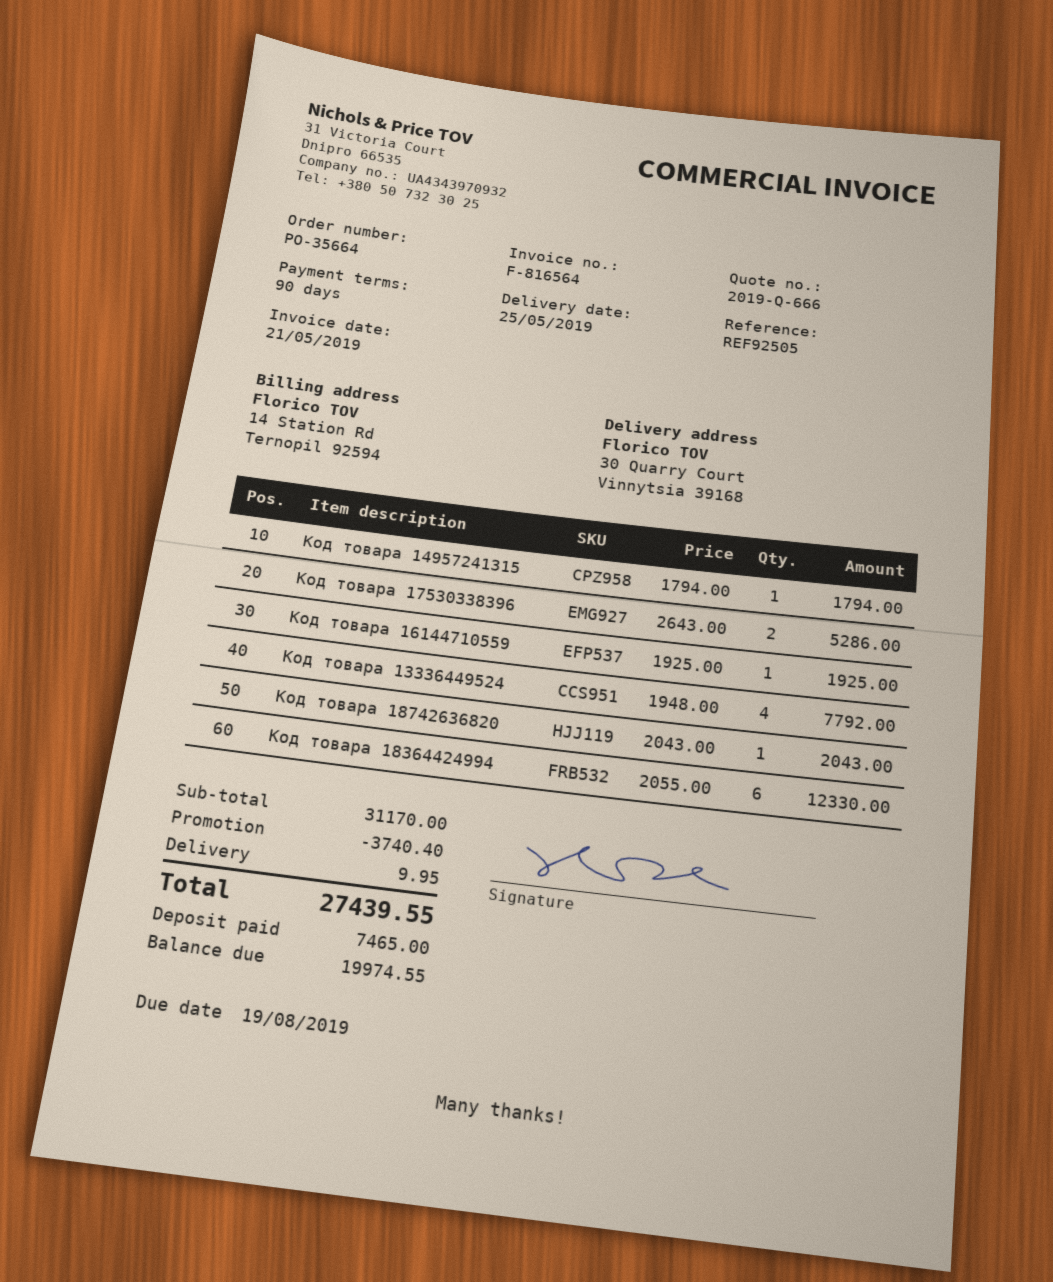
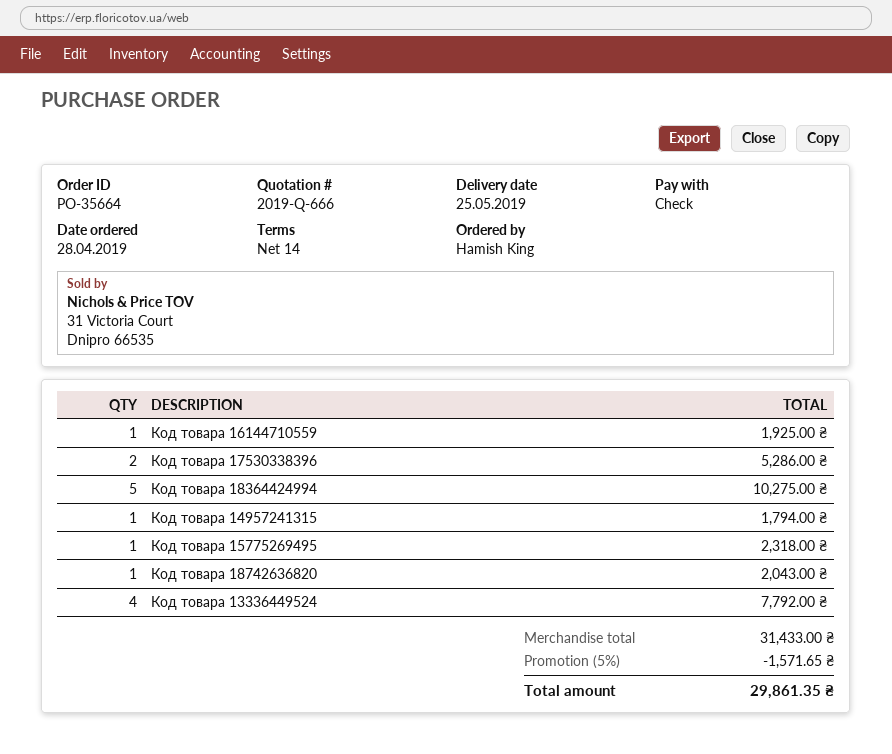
payment terms: 90 days -> 14 days
Код товара 18364424994: 6 for 12330.00 -> 5 for 10275.00
Код товара 15775269495: none -> 1 for 2318.00
subtotal: 31170.00 -> 31433.00
discount: 3740.40 -> 1571.65
shipping: 9.95 -> none
total: 27439.55 -> 29861.35

